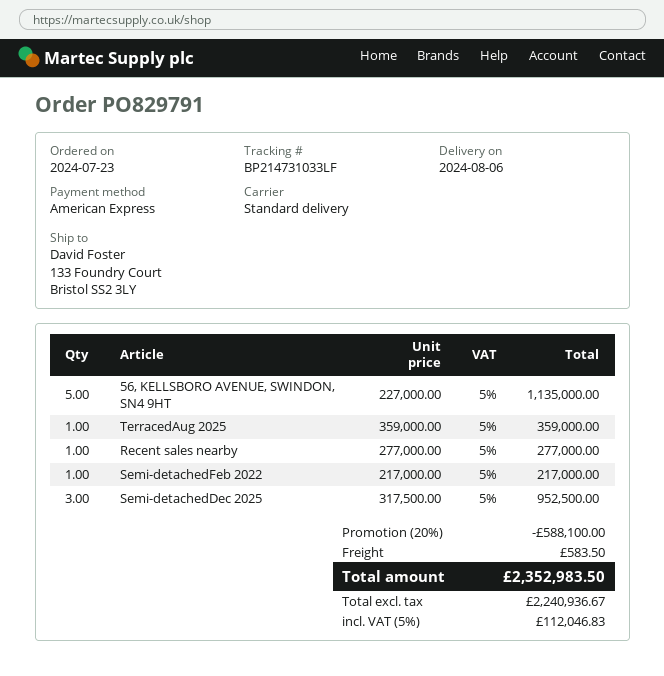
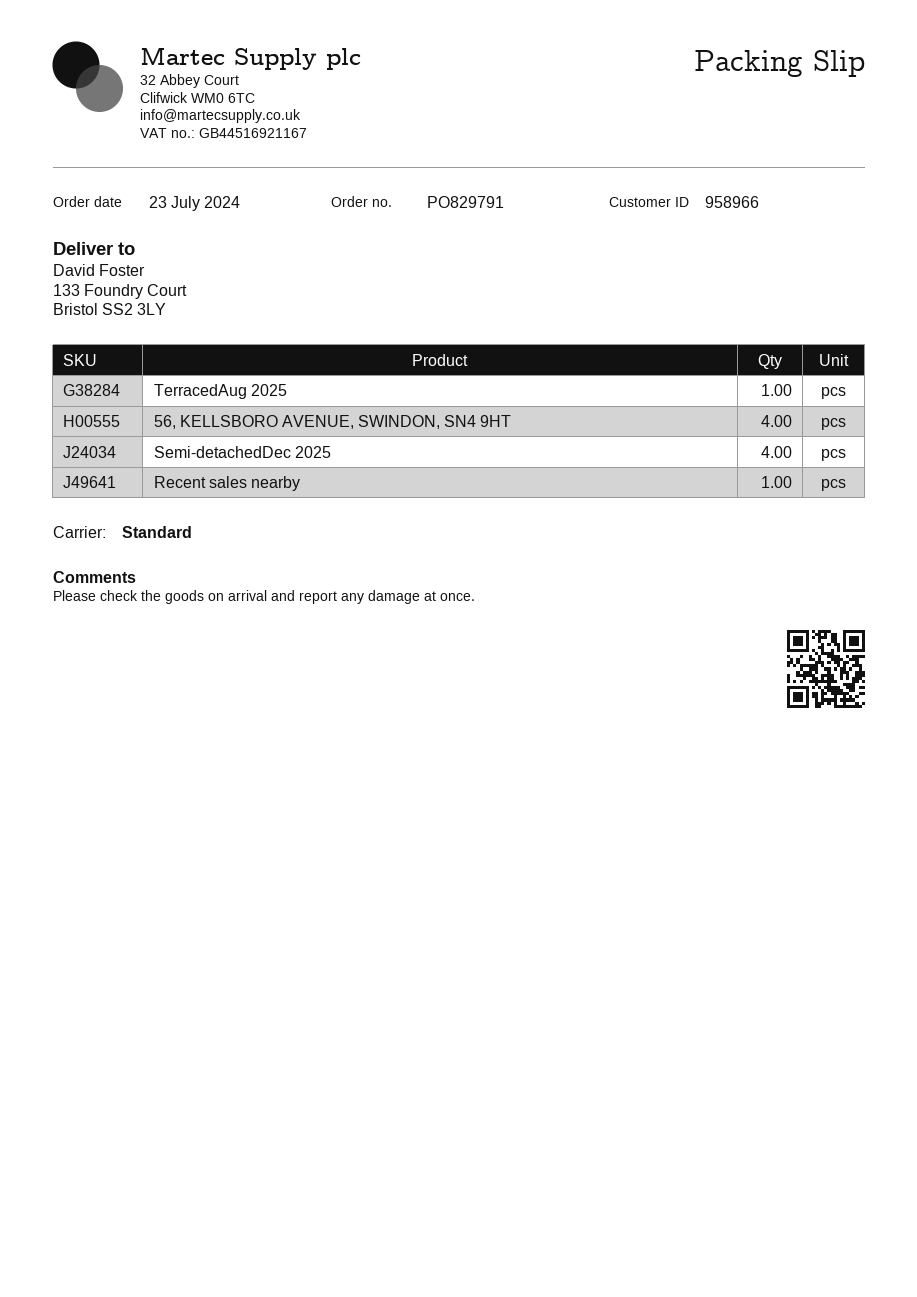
56, KELLSBORO AVENUE, SWINDON, SN4 9HT: 5 -> 4
Semi-detachedFeb 2022: 1 -> none
Semi-detachedDec 2025: 3 -> 4

